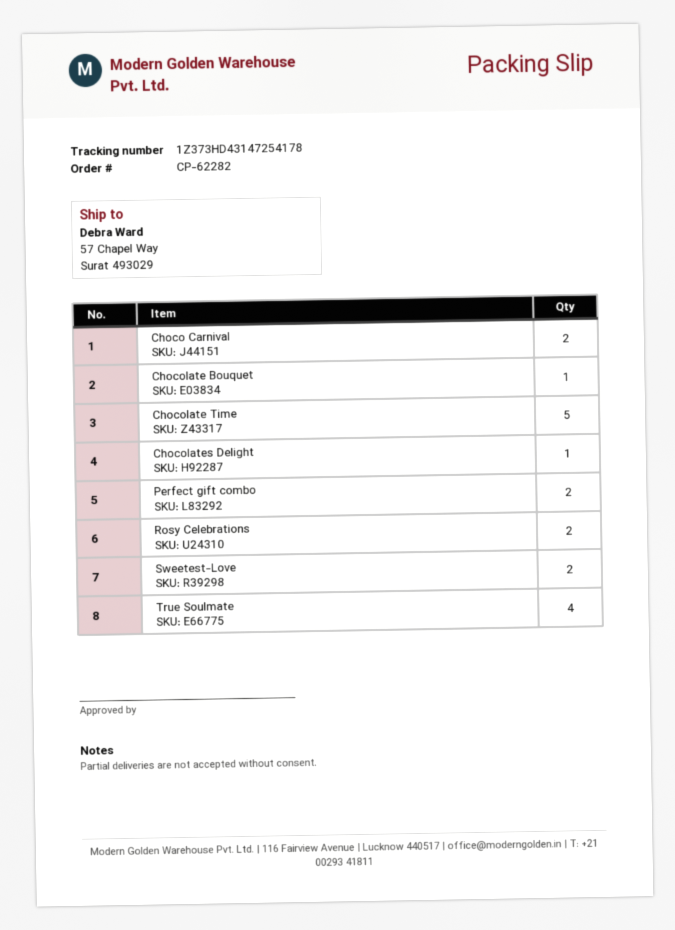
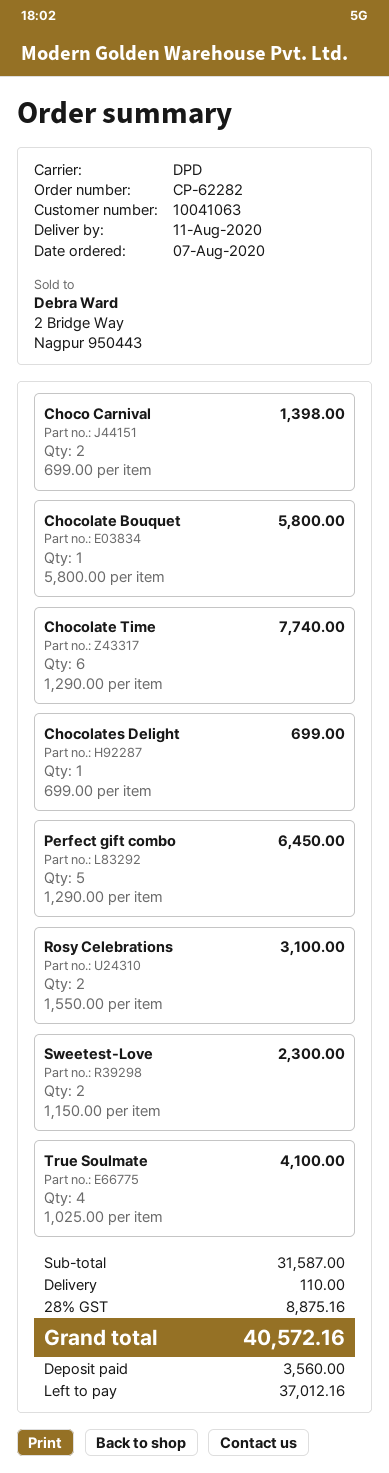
Chocolate Time: 5 -> 6
Perfect gift combo: 2 -> 5

